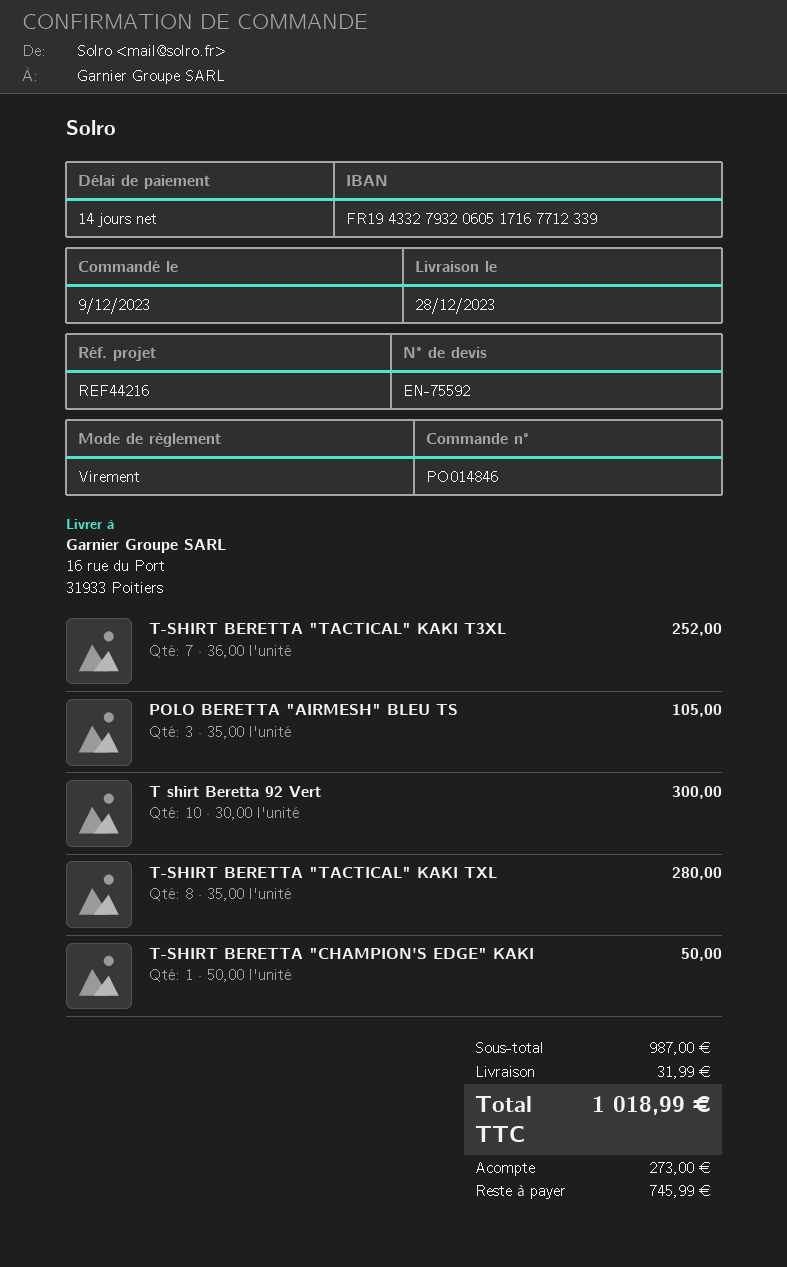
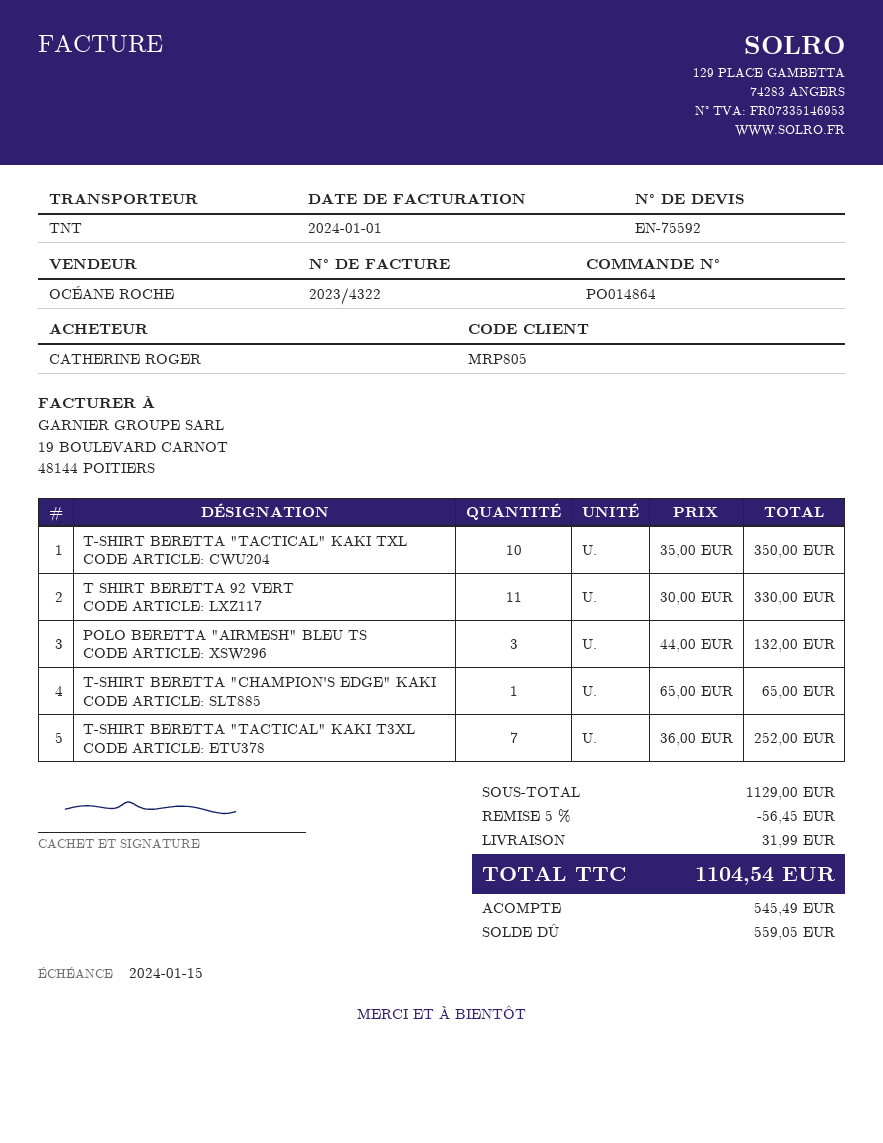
order number: PO014846 -> PO014864
POLO BERETTA "AIRMESH" BLEU TS: 3 x 35.00 = 105.00 -> 3 x 44.00 = 132.00
T shirt Beretta 92 Vert: 10 x 30.00 = 300.00 -> 11 x 30.00 = 330.00
T-SHIRT BERETTA "TACTICAL" KAKI TXL: 8 x 35.00 = 280.00 -> 10 x 35.00 = 350.00
T-SHIRT BERETTA "CHAMPION'S EDGE" KAKI: 1 x 50.00 = 50.00 -> 1 x 65.00 = 65.00
subtotal: 987.00 -> 1129.00
discount: none -> 5% = 56.45
total: 1018.99 -> 1104.54
deposit: 273.00 -> 545.49
balance: 745.99 -> 559.05

